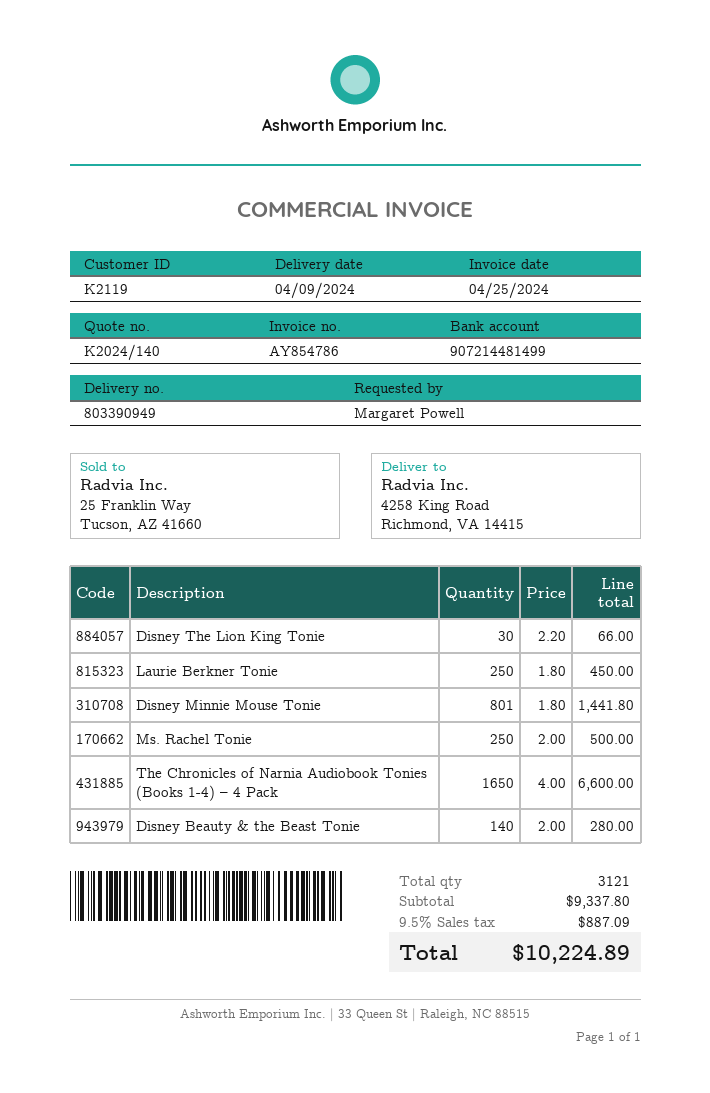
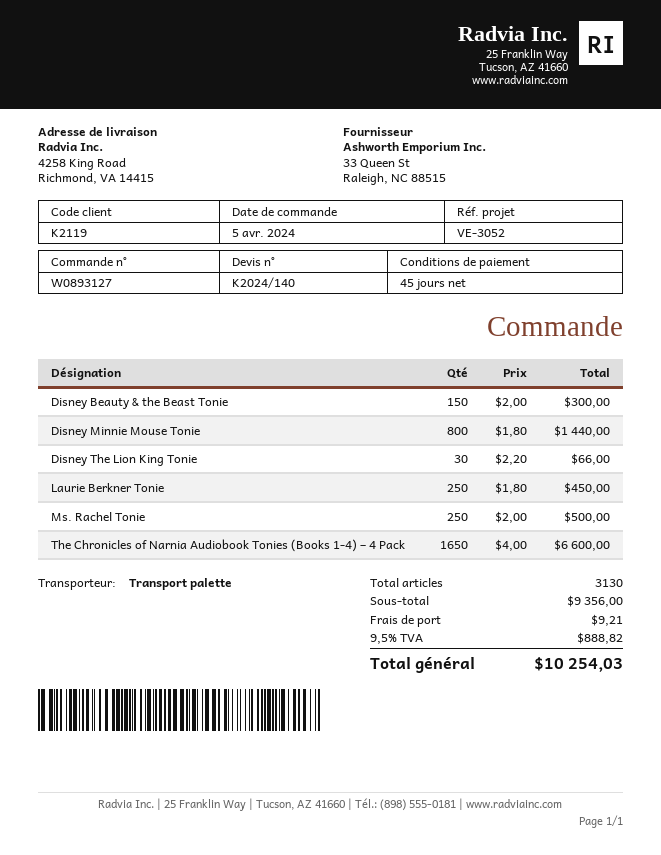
Disney Minnie Mouse Tonie: 801 x 1.80 = 1441.80 -> 800 x 1.80 = 1440.00
Disney Beauty & the Beast Tonie: 140 x 2.00 = 280.00 -> 150 x 2.00 = 300.00
total quantity: 3121 -> 3130
subtotal: 9337.80 -> 9356.00
shipping: none -> 9.21
tax: 9.5% = 887.09 -> 9.5% = 888.82
total: 10224.89 -> 10254.03

